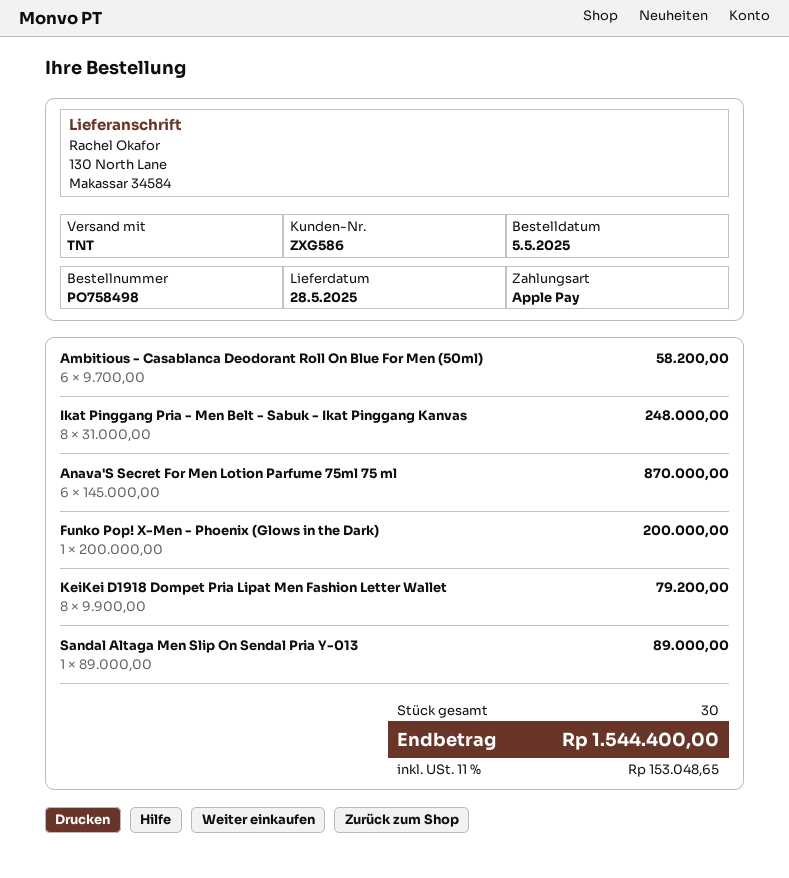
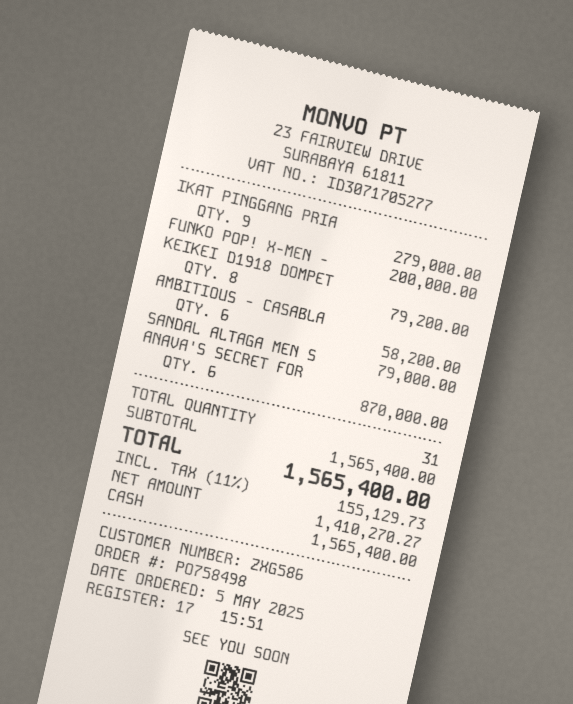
payment method: Apple Pay -> cash
Ikat Pinggang Pria - Men Belt - Sabuk - Ikat Pinggang Kanvas: 8 for 248000.00 -> 9 for 279000.00
Sandal Altaga Men Slip On Sendal Pria Y-013: 1 for 89000.00 -> 1 for 79000.00
total quantity: 30 -> 31
tax: 11% = 153048.65 -> 11% = 155129.73
total: 1544400.00 -> 1565400.00

